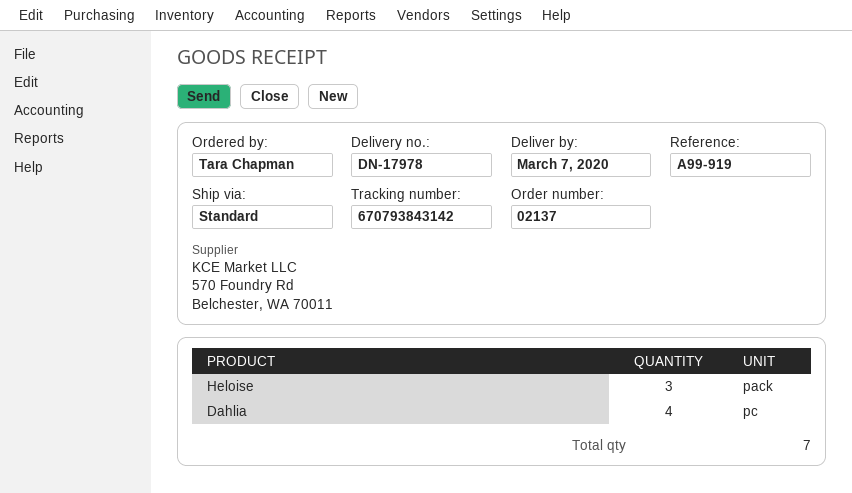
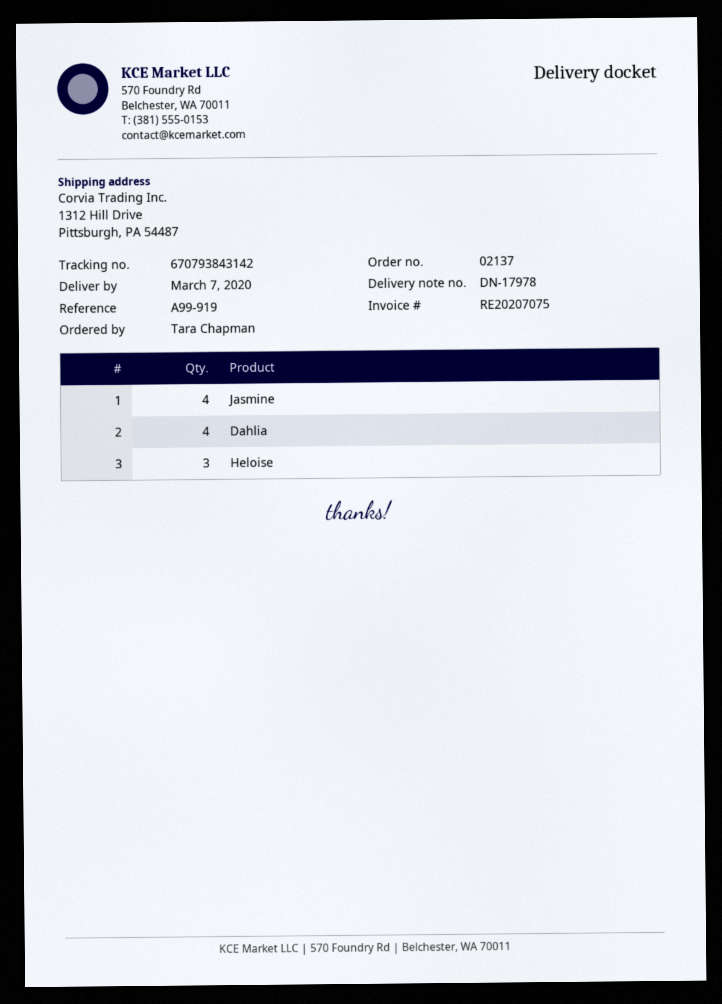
Jasmine: none -> 4

